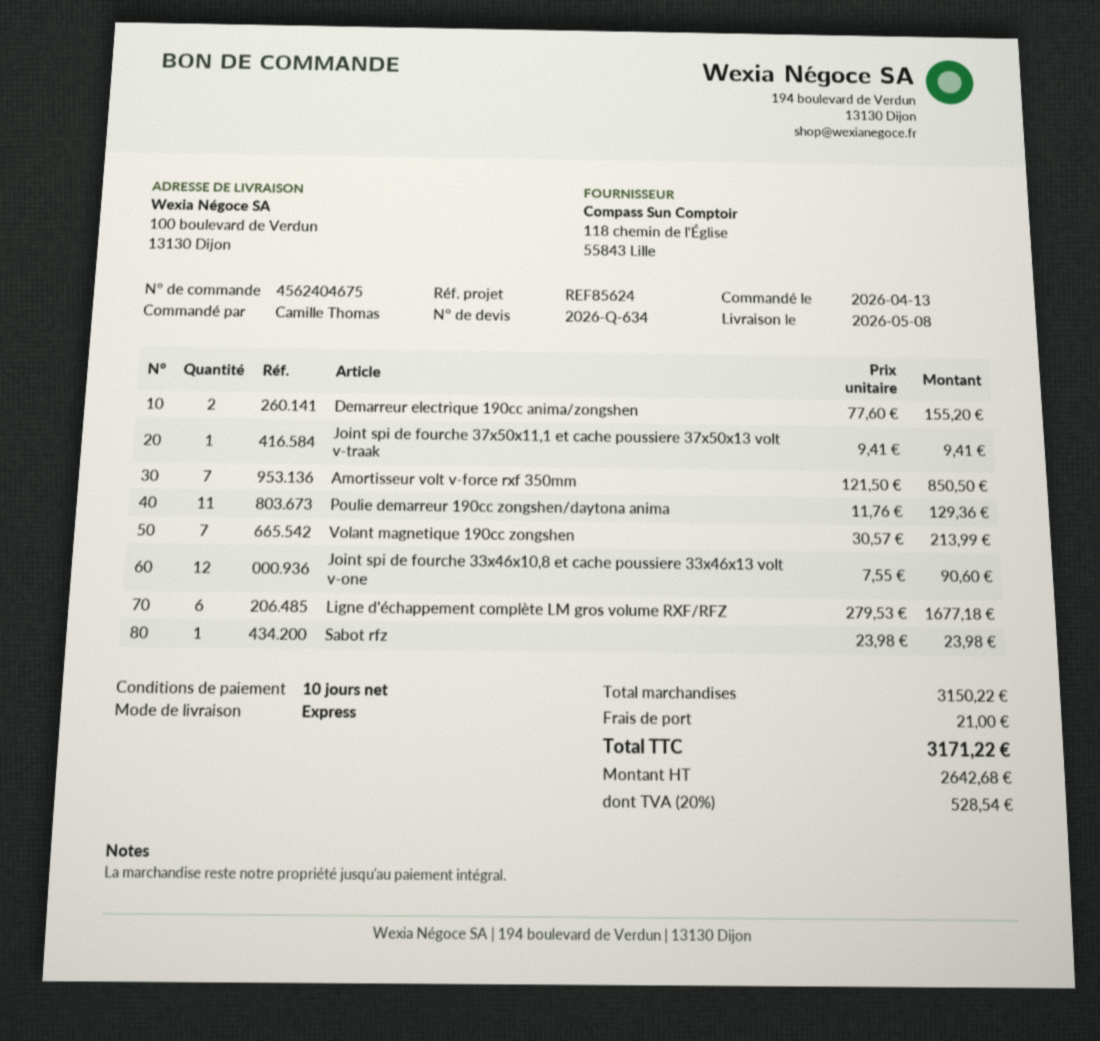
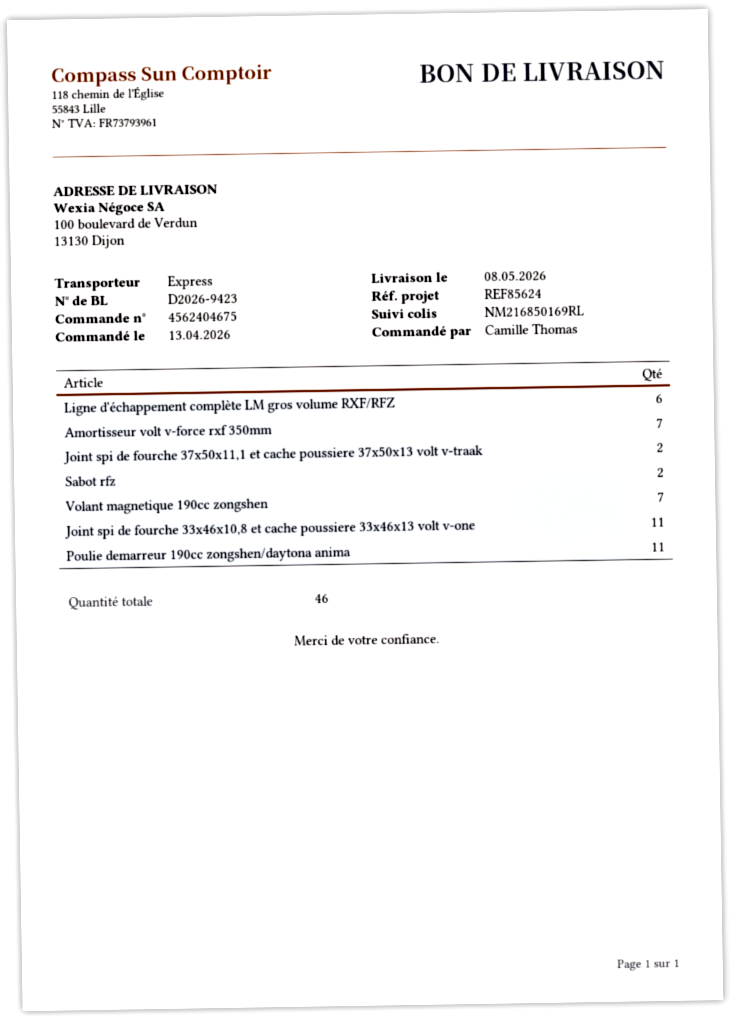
Demarreur electrique 190cc anima/zongshen: 2 -> none
Joint spi de fourche 37x50x11,1 et cache poussiere 37x50x13 volt v-traak: 1 -> 2
Joint spi de fourche 33x46x10,8 et cache poussiere 33x46x13 volt v-one: 12 -> 11
Sabot rfz: 1 -> 2

